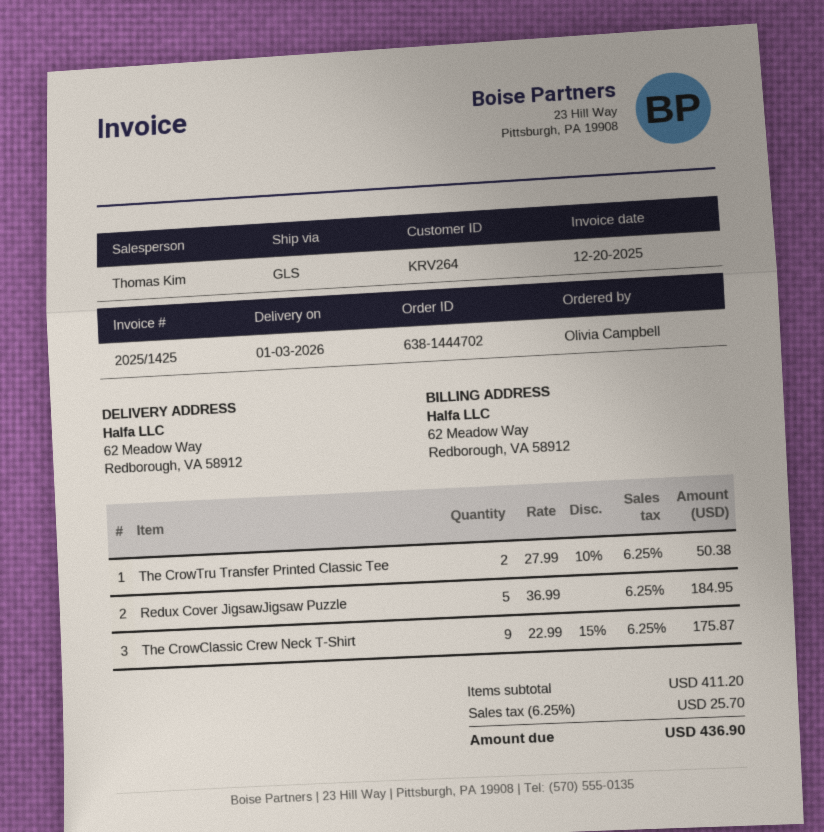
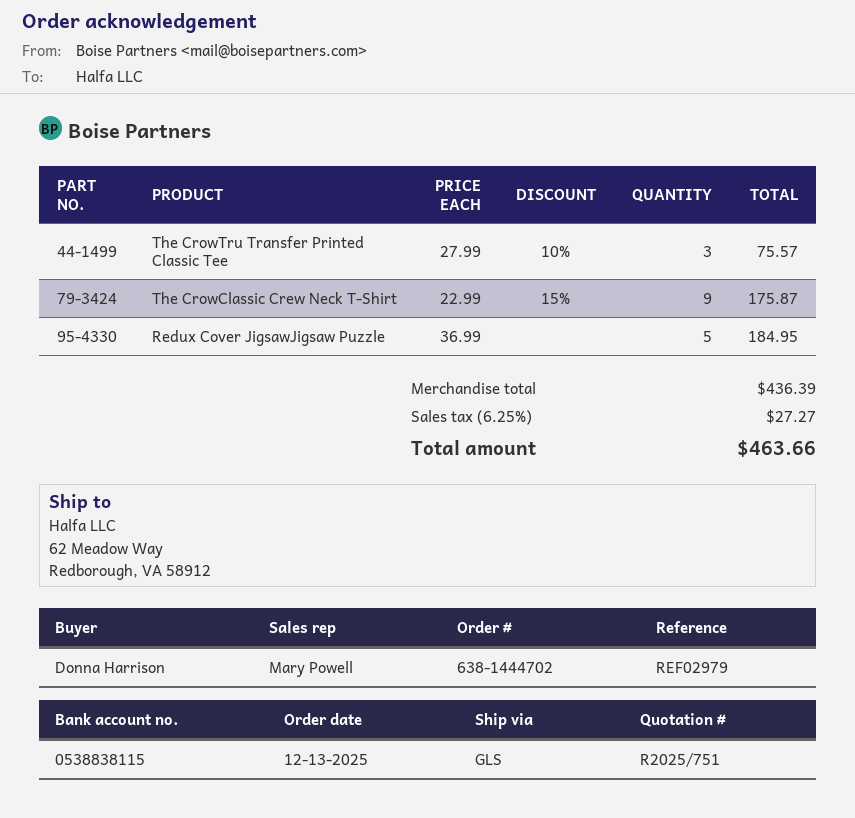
ordered by: Olivia Campbell -> Donna Harrison
sales rep: Thomas Kim -> Mary Powell
The CrowTru Transfer Printed Classic Tee: 2 x 27.99 - 10% = 50.38 -> 3 x 27.99 - 10% = 75.57
subtotal: 411.20 -> 436.39
tax: 6.25% = 25.70 -> 6.25% = 27.27
total: 436.90 -> 463.66

